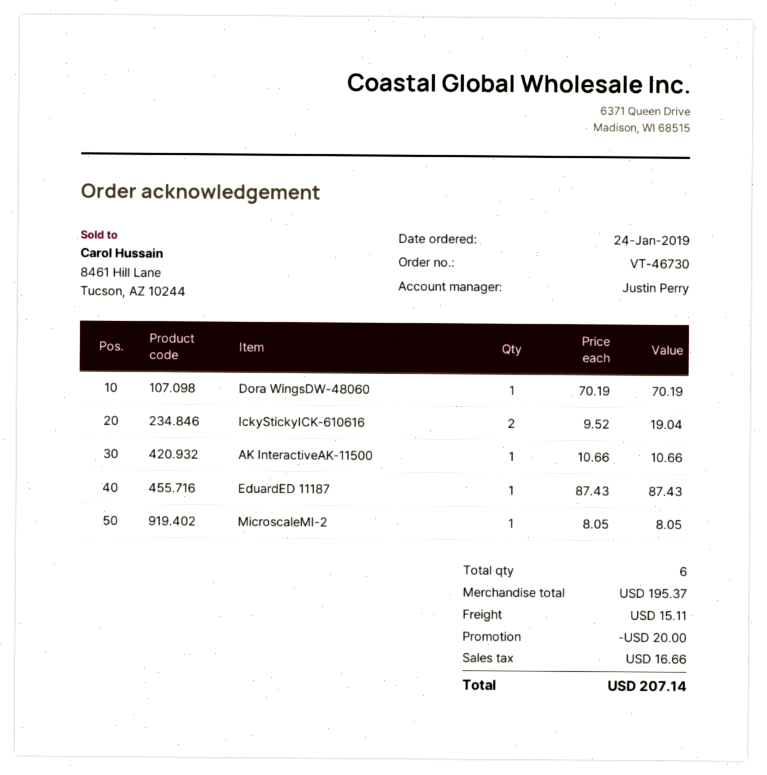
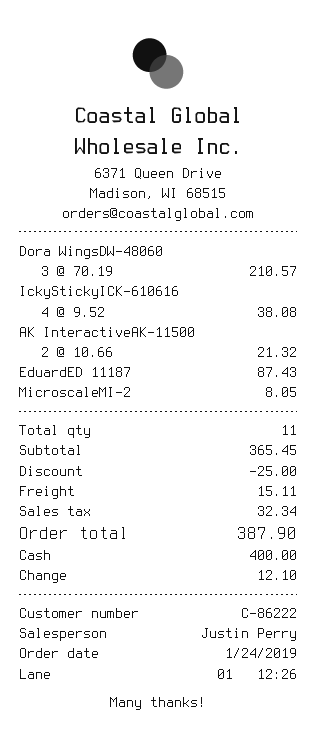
Dora WingsDW-48060: 1 x 70.19 = 70.19 -> 3 x 70.19 = 210.57
IckyStickyICK-610616: 2 x 9.52 = 19.04 -> 4 x 9.52 = 38.08
AK InteractiveAK-11500: 1 x 10.66 = 10.66 -> 2 x 10.66 = 21.32
total quantity: 6 -> 11
subtotal: 195.37 -> 365.45
discount: 20.00 -> 25.00
tax: 16.66 -> 32.34
total: 207.14 -> 387.90

